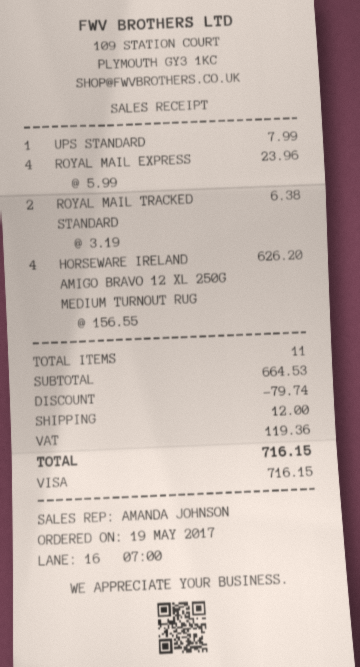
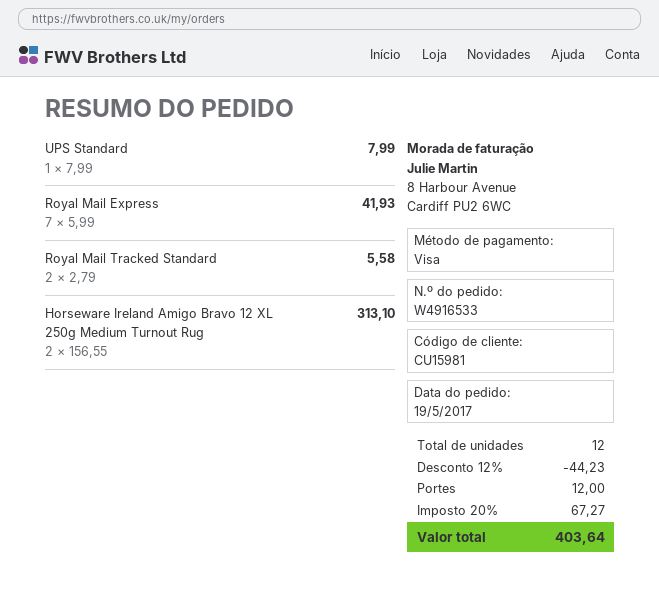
ROYAL MAIL EXPRESS: 4 x 5.99 = 23.96 -> 7 x 5.99 = 41.93
ROYAL MAIL TRACKED STANDARD: 2 x 3.19 = 6.38 -> 2 x 2.79 = 5.58
HORSEWARE IRELAND AMIGO BRAVO 12 XL 250G MEDIUM TURNOUT RUG: 4 x 156.55 = 626.20 -> 2 x 156.55 = 313.10
total quantity: 11 -> 12
discount: 79.74 -> 44.23
tax: 119.36 -> 67.27
total: 716.15 -> 403.64

